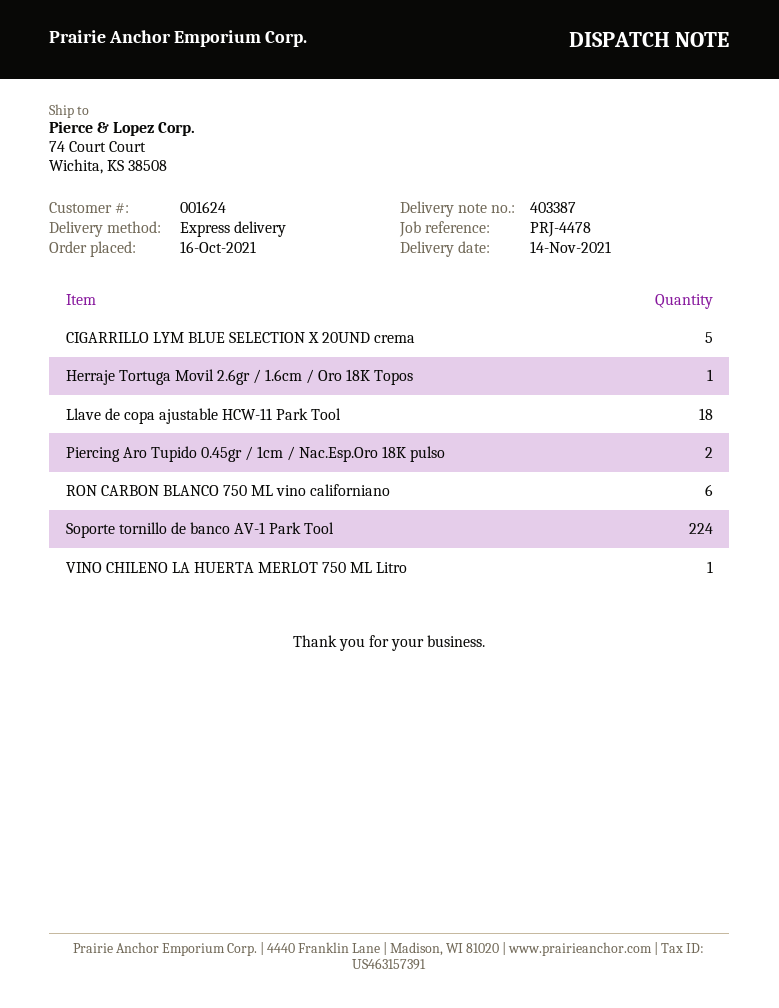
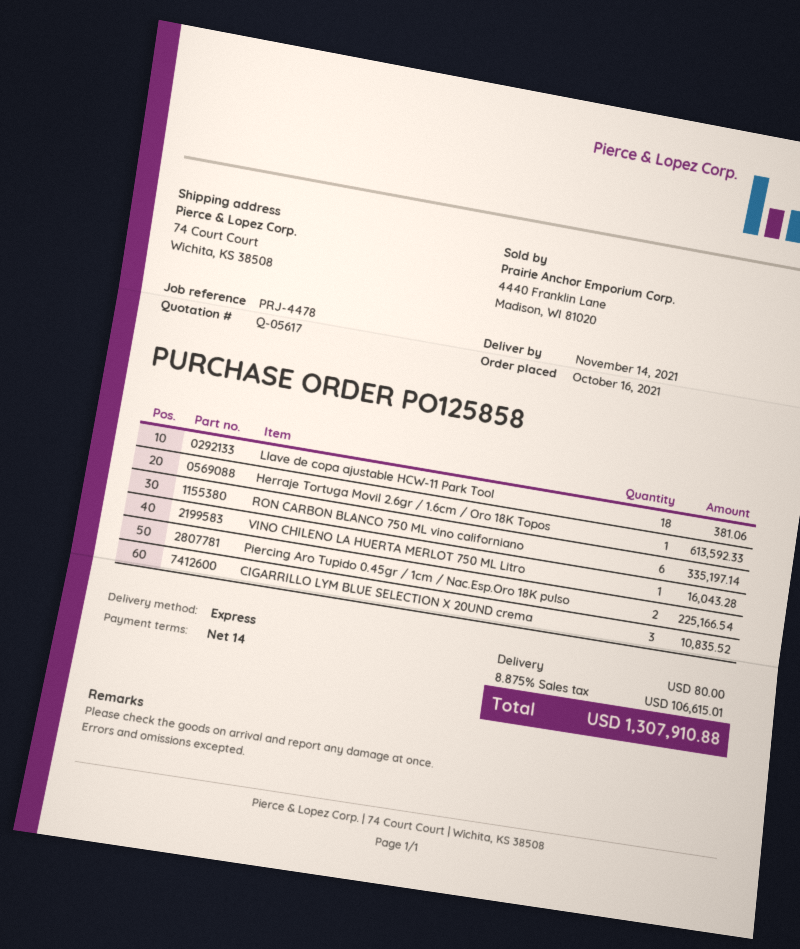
CIGARRILLO LYM BLUE SELECTION X 20UND crema: 5 -> 3
Soporte tornillo de banco AV-1 Park Tool: 224 -> none

